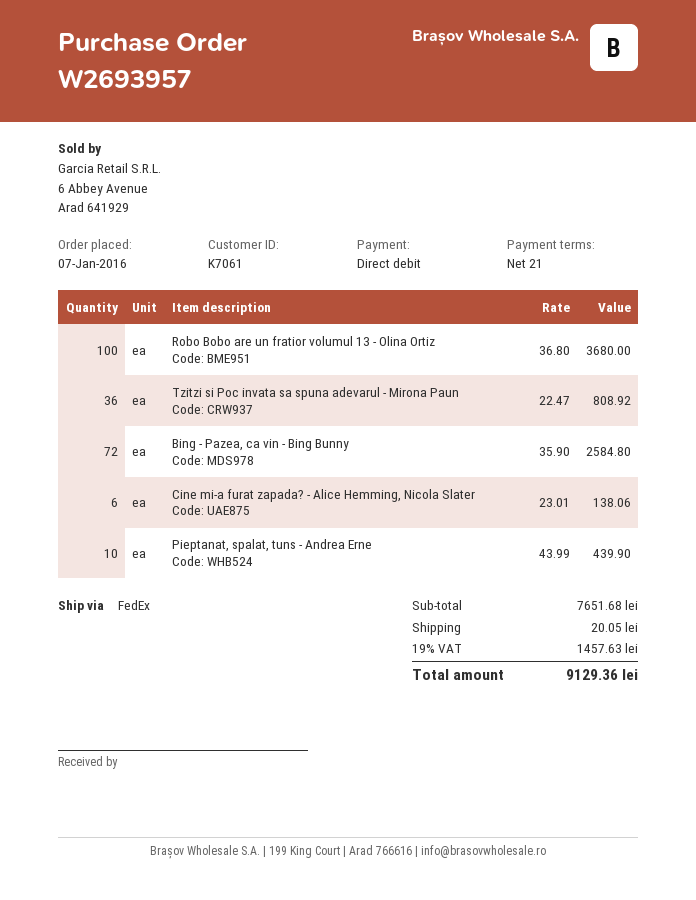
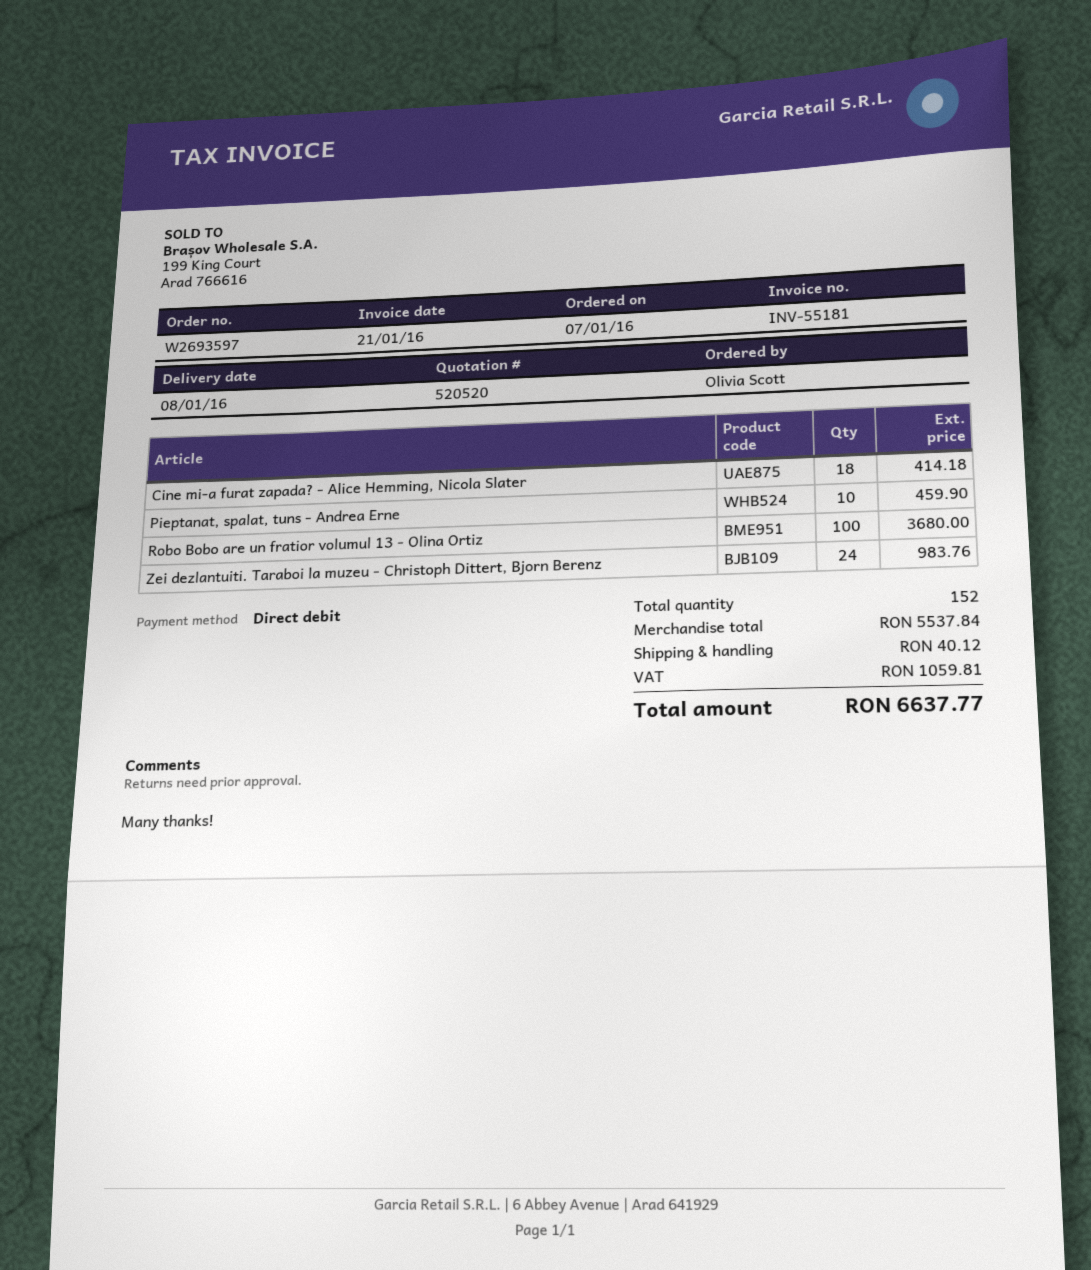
order number: W2693957 -> W2693597
Tzitzi si Poc invata sa spuna adevarul - Mirona Paun: 36 for 808.92 -> none
Bing - Pazea, ca vin - Bing Bunny: 72 for 2584.80 -> none
Cine mi-a furat zapada? - Alice Hemming, Nicola Slater: 6 for 138.06 -> 18 for 414.18
Pieptanat, spalat, tuns - Andrea Erne: 10 for 439.90 -> 10 for 459.90
Zei dezlantuiti. Taraboi la muzeu - Christoph Dittert, Bjorn Berenz: none -> 24 for 983.76
subtotal: 7651.68 -> 5537.84
shipping: 20.05 -> 40.12
tax: 1457.63 -> 1059.81
total: 9129.36 -> 6637.77

